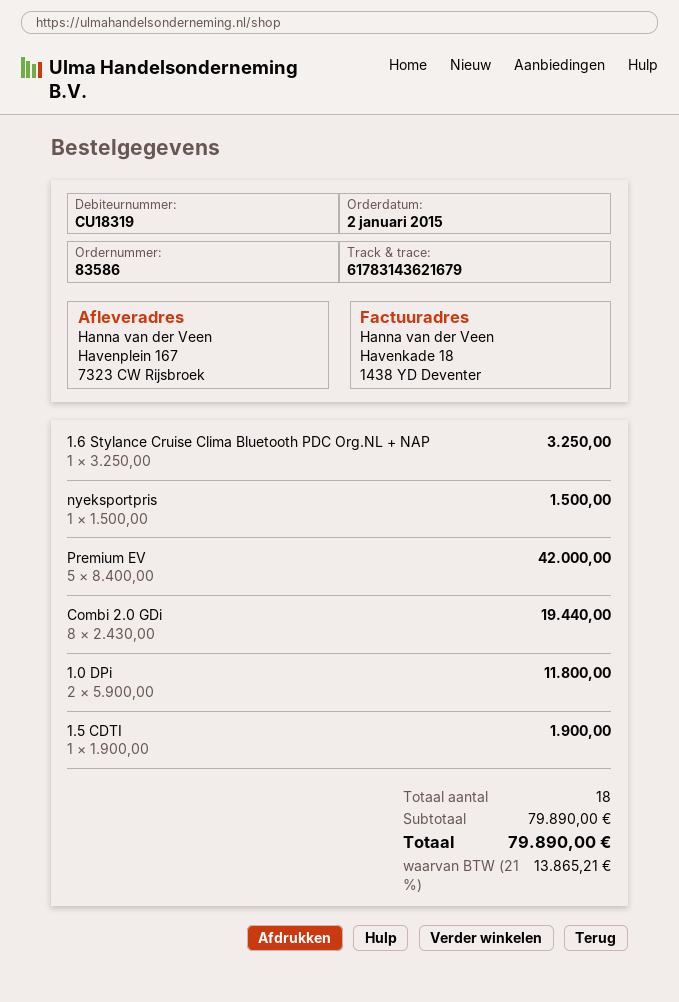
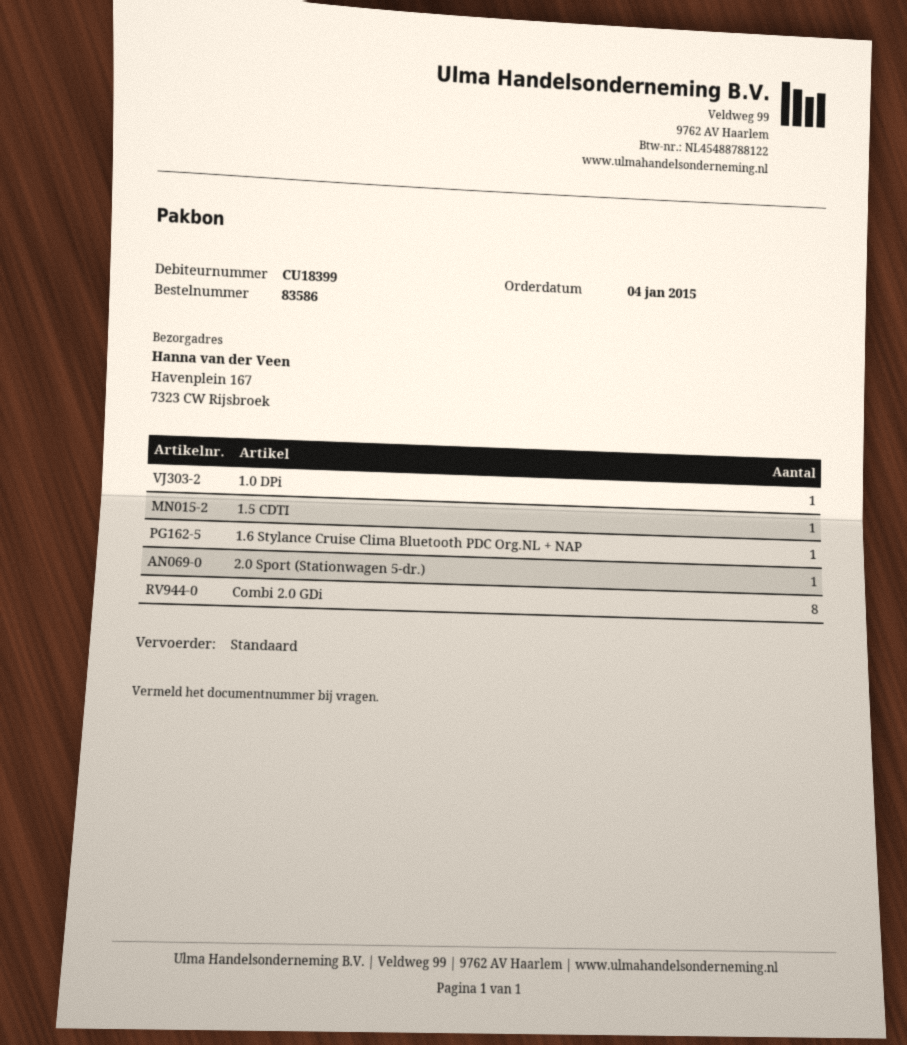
order date: 2015-01-02 -> 2015-01-04
customer number: CU18319 -> CU18399
nyeksportpris: 1 -> none
Premium EV: 5 -> none
1.0 DPi: 2 -> 1
2.0 Sport (Stationwagen 5-dr.): none -> 1

